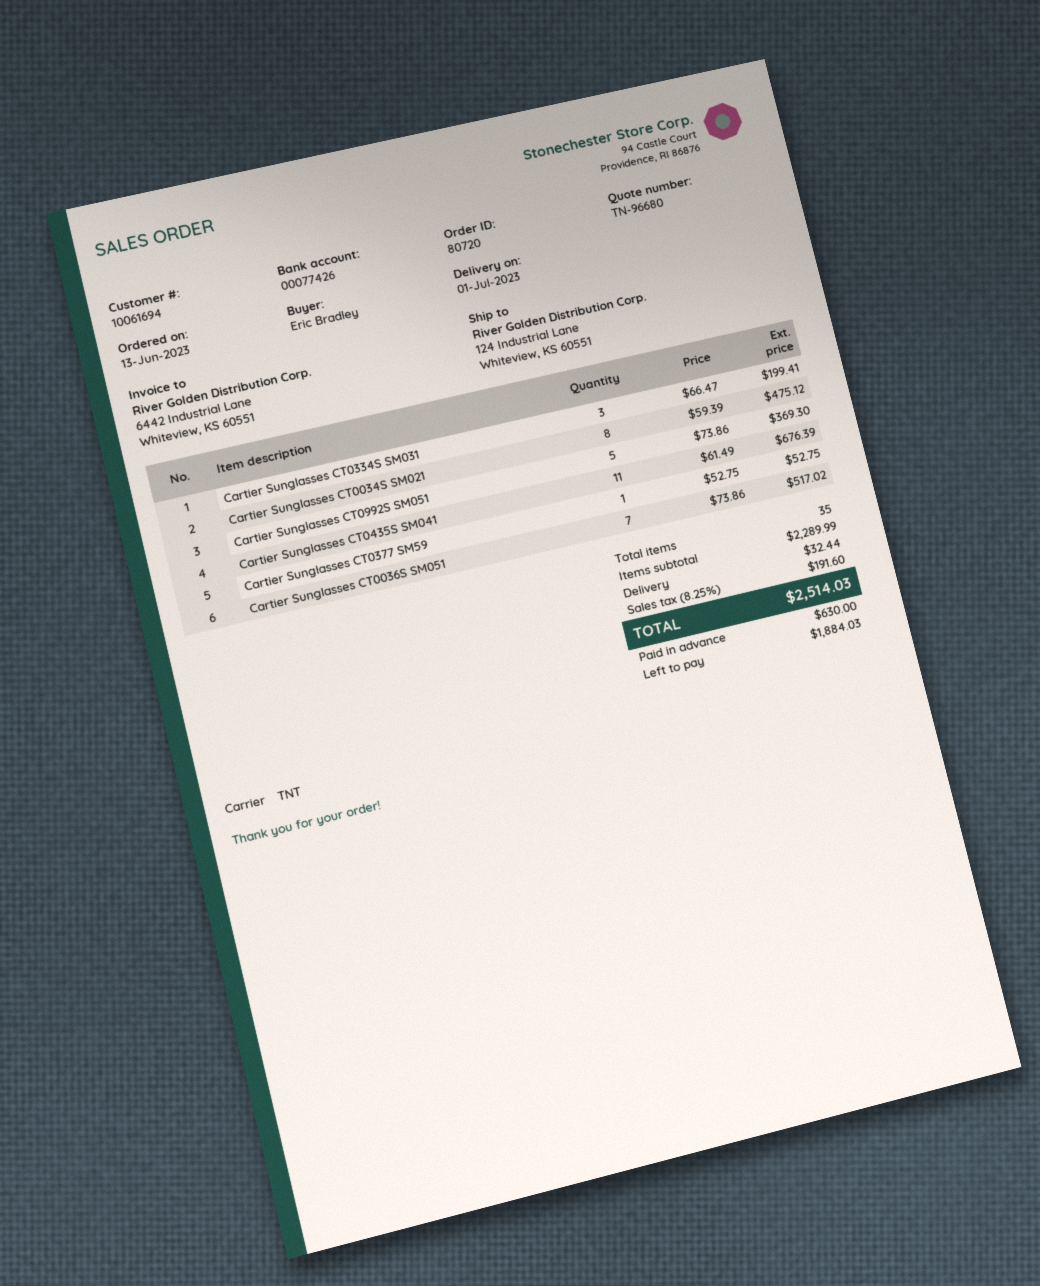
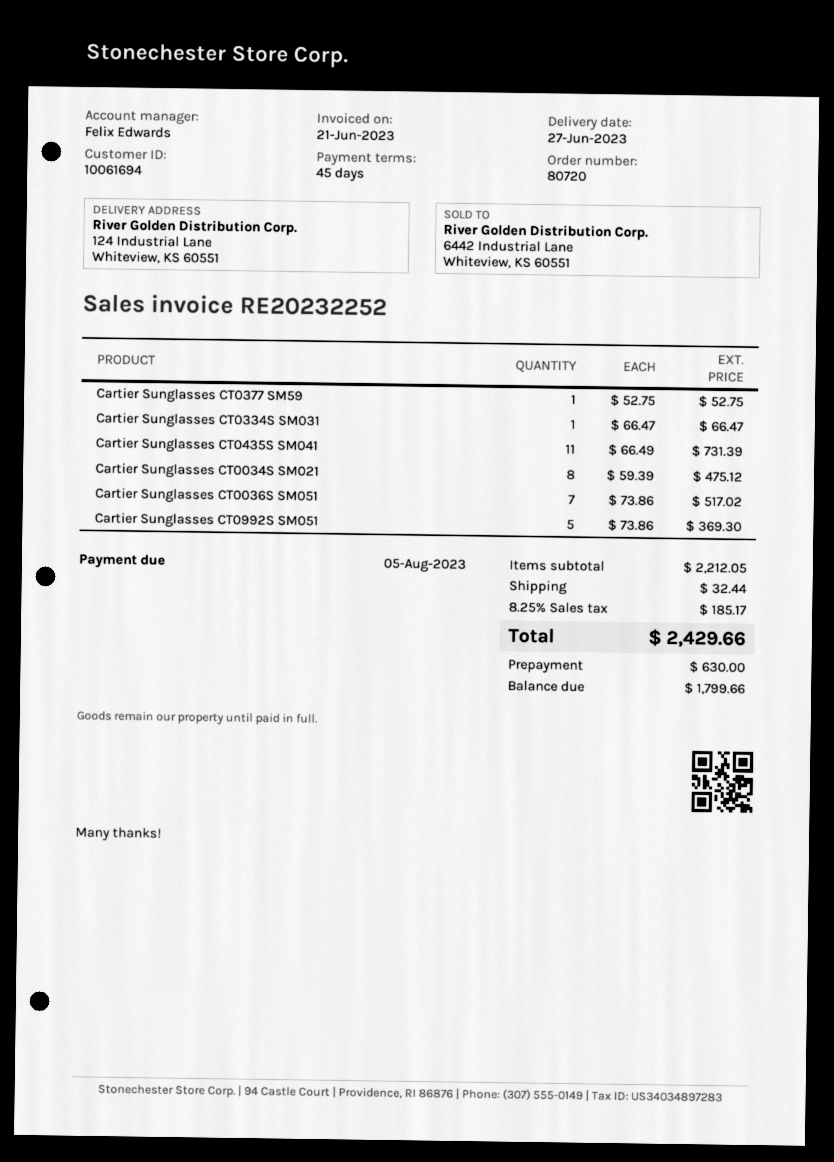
delivery date: 2023-07-01 -> 2023-06-27
Cartier Sunglasses CT0334S SM031: 3 x 66.47 = 199.41 -> 1 x 66.47 = 66.47
Cartier Sunglasses CT0435S SM041: 11 x 61.49 = 676.39 -> 11 x 66.49 = 731.39
subtotal: 2289.99 -> 2212.05
tax: 8.25% = 191.60 -> 8.25% = 185.17
total: 2514.03 -> 2429.66
balance: 1884.03 -> 1799.66

